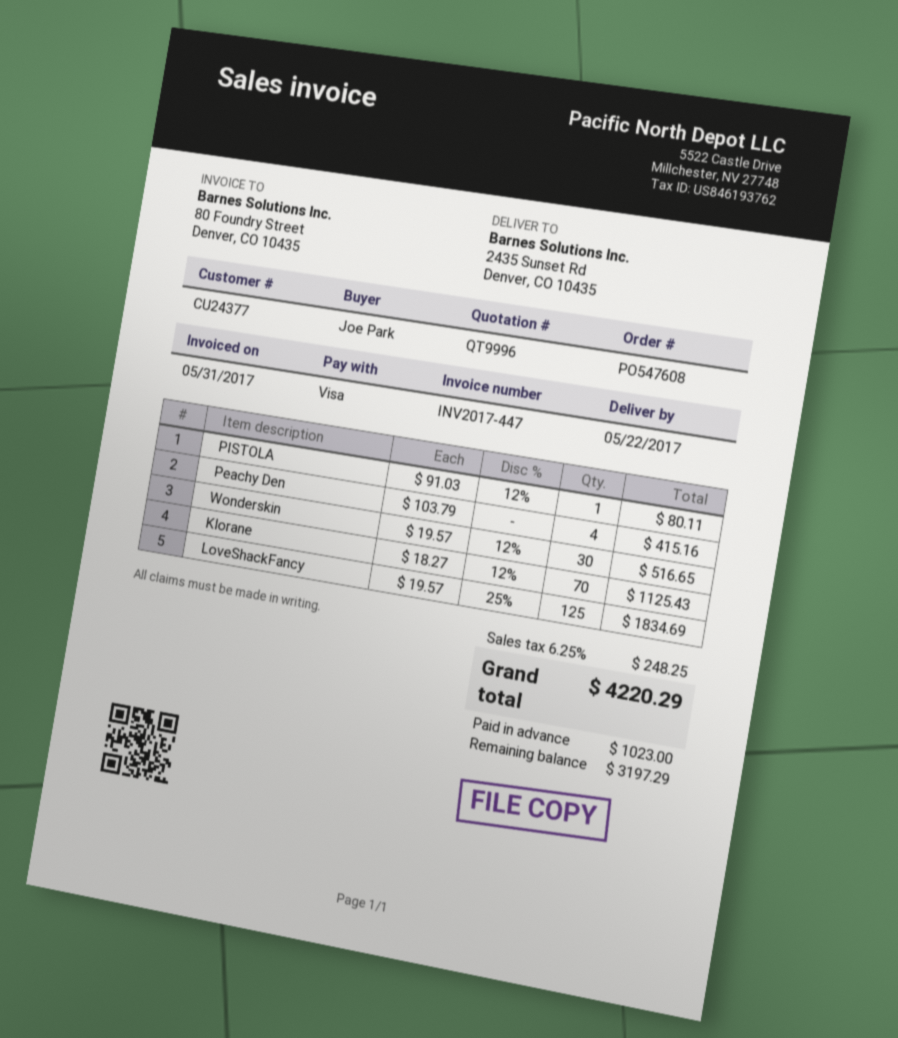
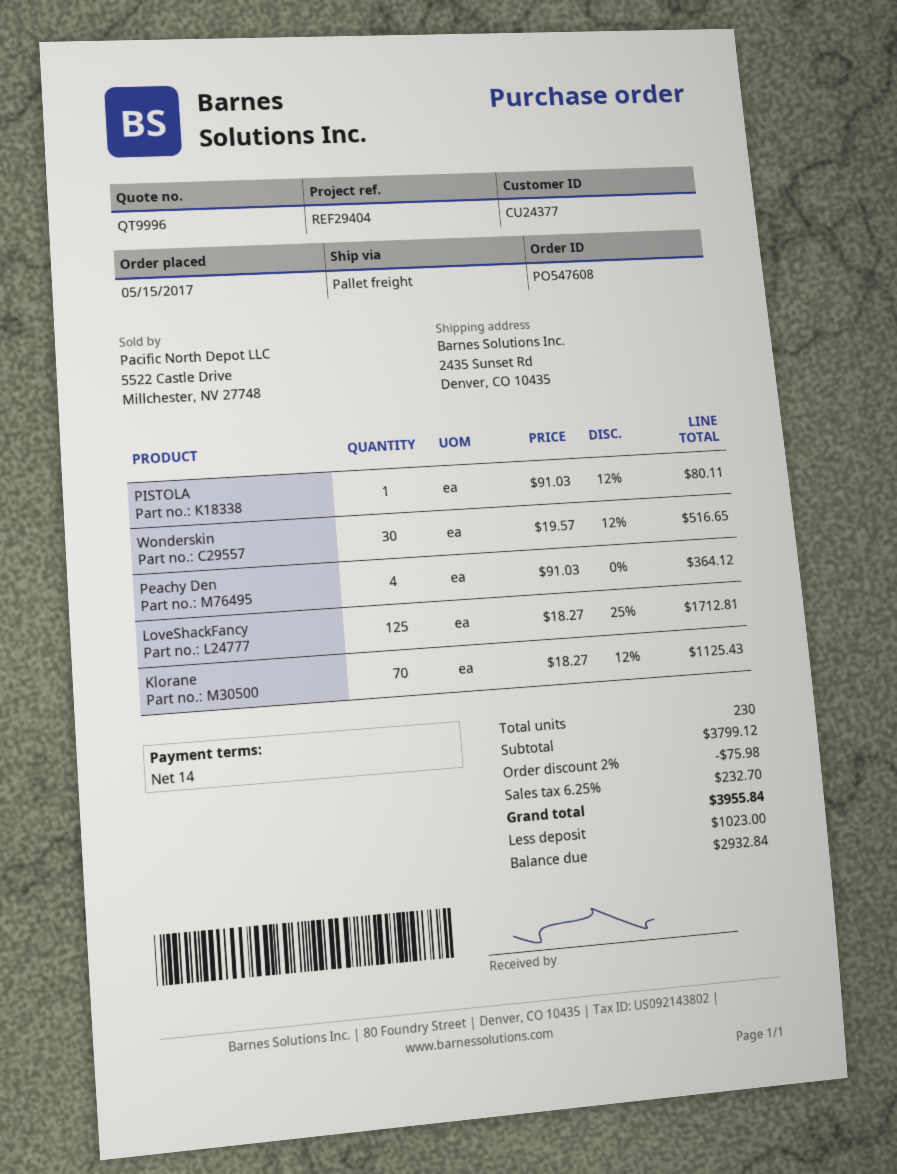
Peachy Den: 4 x 103.79 = 415.16 -> 4 x 91.03 = 364.12
LoveShackFancy: 125 x 19.57 - 25% = 1834.69 -> 125 x 18.27 - 25% = 1712.81
discount: none -> 2% = 75.98
tax: 6.25% = 248.25 -> 6.25% = 232.70
total: 4220.29 -> 3955.84
balance: 3197.29 -> 2932.84

